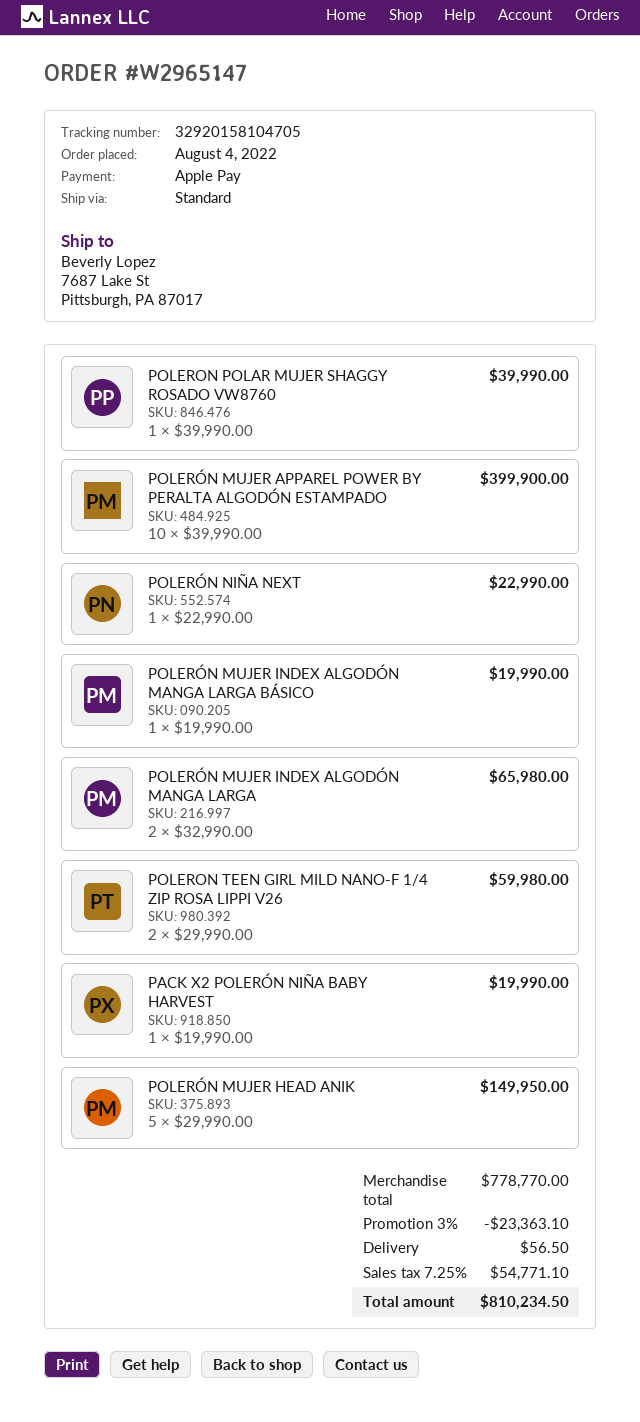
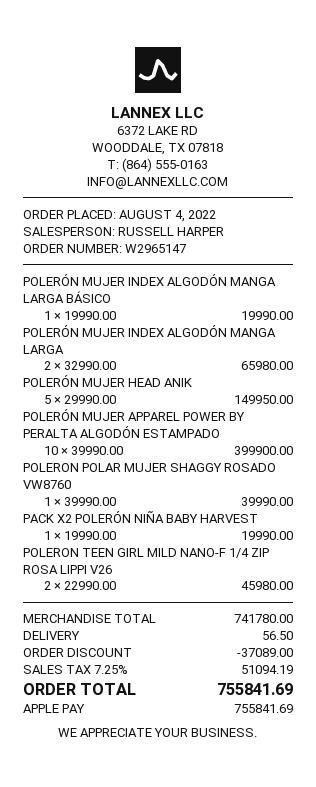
POLERÓN NIÑA NEXT: 1 x 22990.00 = 22990.00 -> none
POLERON TEEN GIRL MILD NANO-F 1/4 ZIP ROSA LIPPI V26: 2 x 29990.00 = 59980.00 -> 2 x 22990.00 = 45980.00
subtotal: 778770.00 -> 741780.00
discount: 23363.10 -> 37089.00
tax: 7.25% = 54771.10 -> 7.25% = 51094.19
total: 810234.50 -> 755841.69

